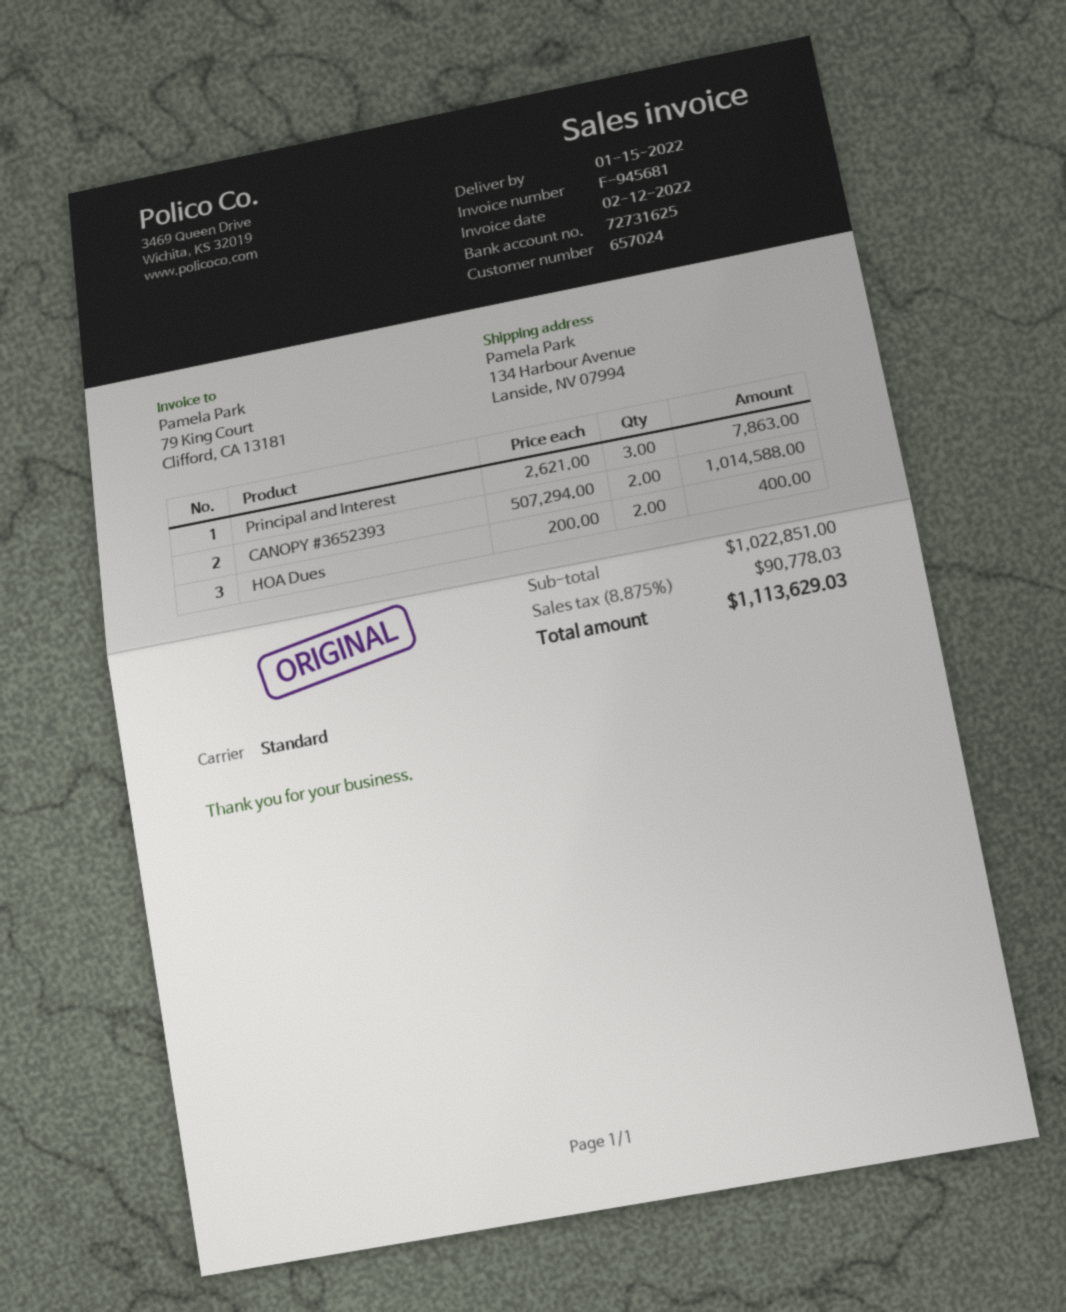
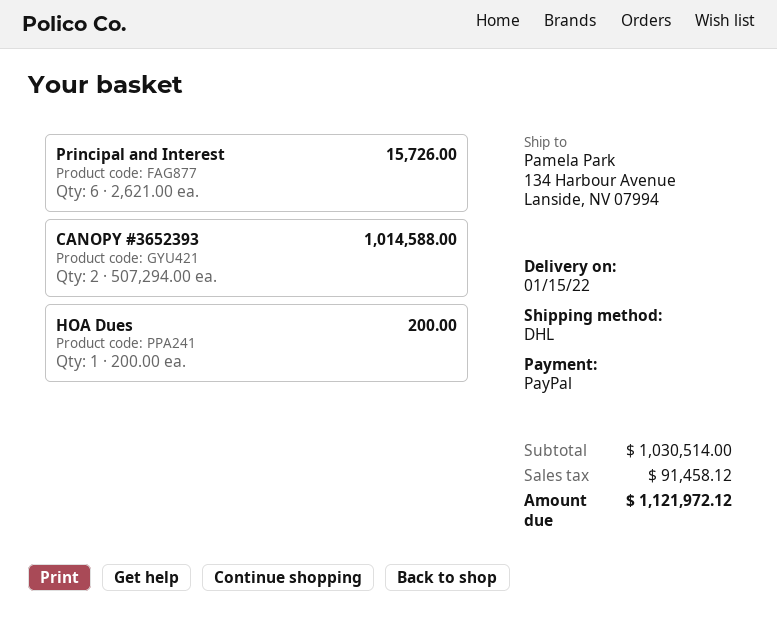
shipping method: standard -> DHL
Principal and Interest: 3 x 2621.00 = 7863.00 -> 6 x 2621.00 = 15726.00
HOA Dues: 2 x 200.00 = 400.00 -> 1 x 200.00 = 200.00
subtotal: 1022851.00 -> 1030514.00
tax: 90778.03 -> 91458.12
total: 1113629.03 -> 1121972.12

